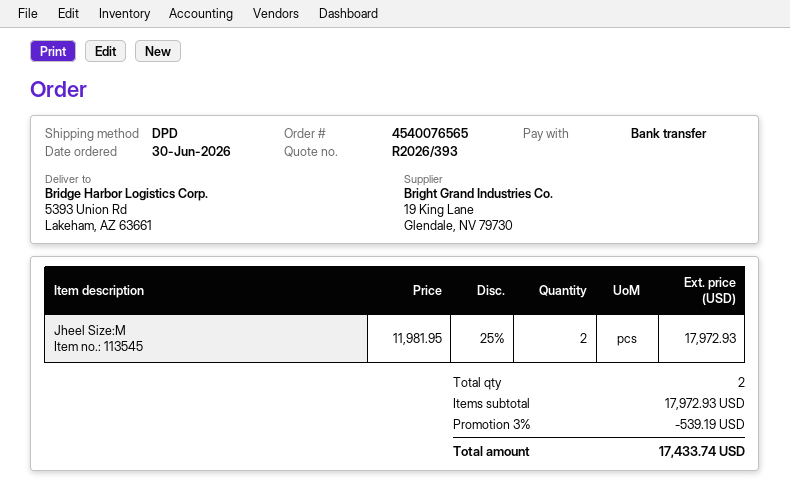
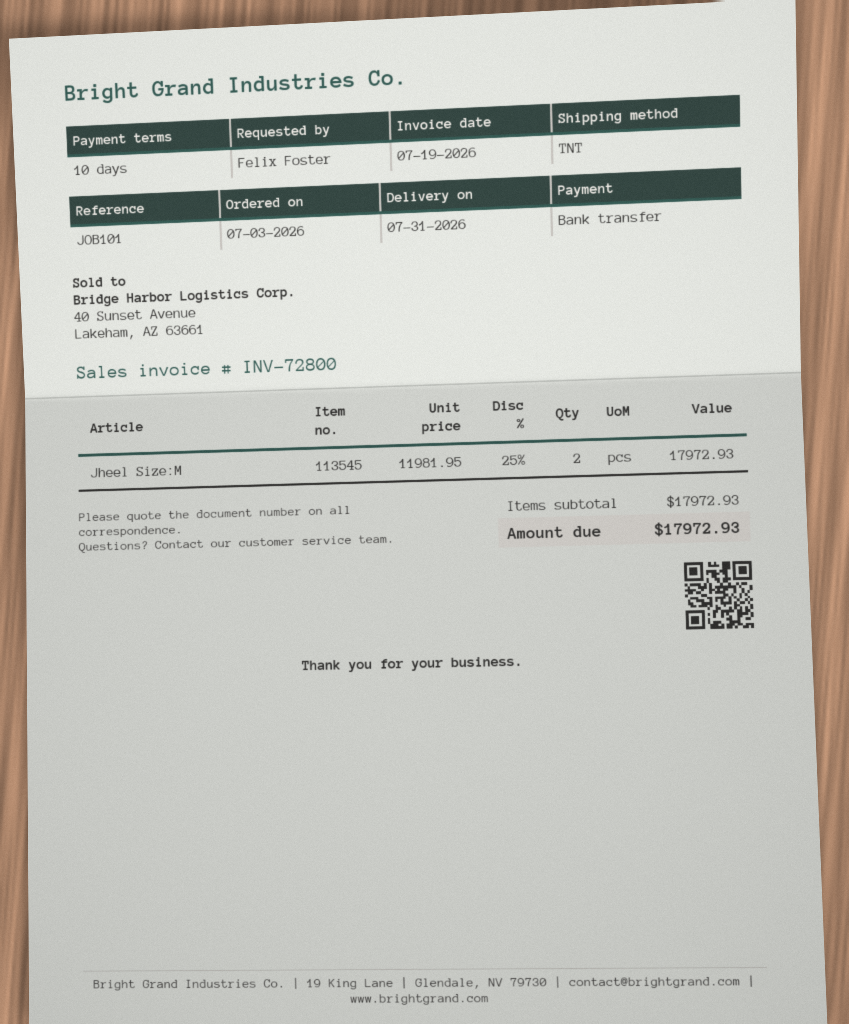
order date: 2026-06-30 -> 2026-07-03
shipping method: DPD -> TNT
discount: 3% = 539.19 -> none
total: 17433.74 -> 17972.93

